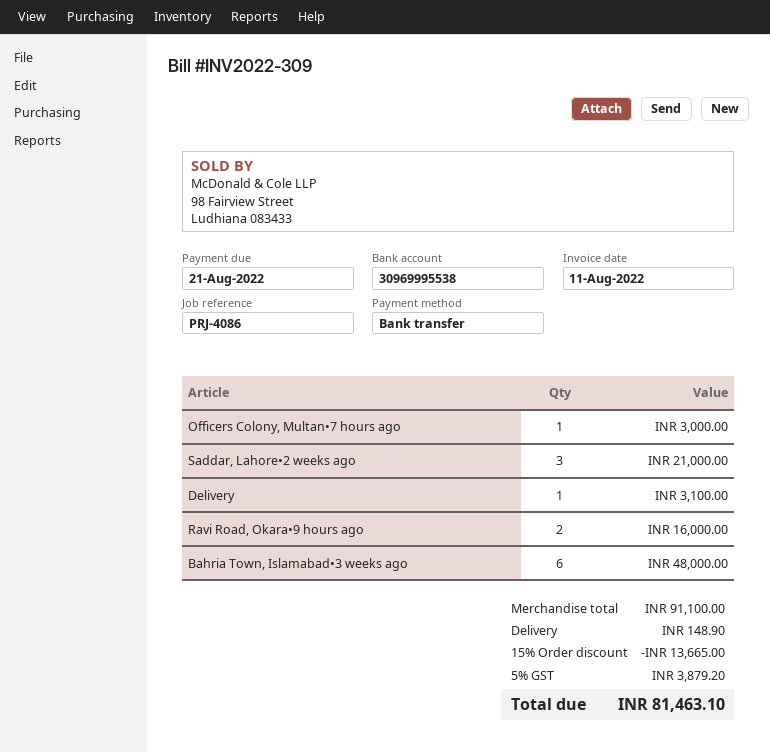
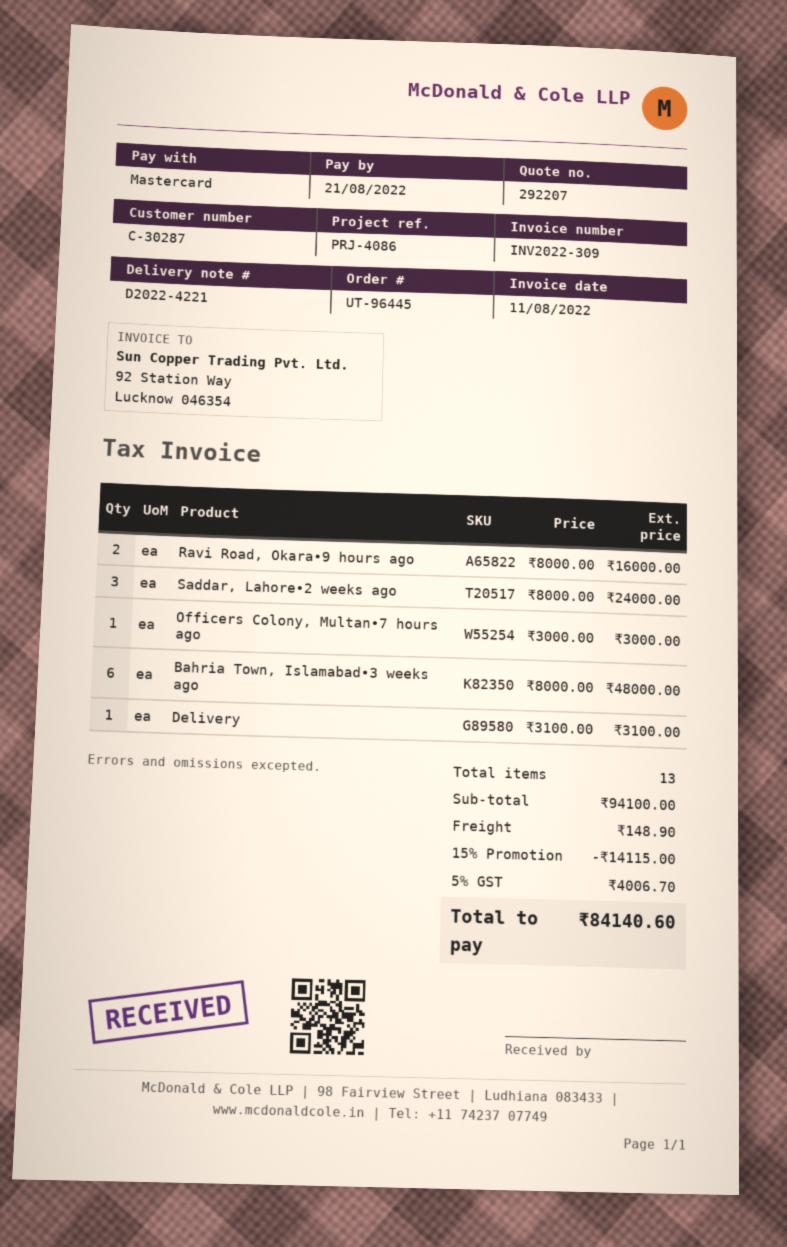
payment method: bank transfer -> Mastercard
Saddar, Lahore•2 weeks ago: 3 for 21000.00 -> 3 for 24000.00
subtotal: 91100.00 -> 94100.00
discount: 15% = 13665.00 -> 15% = 14115.00
tax: 5% = 3879.20 -> 5% = 4006.70
total: 81463.10 -> 84140.60

